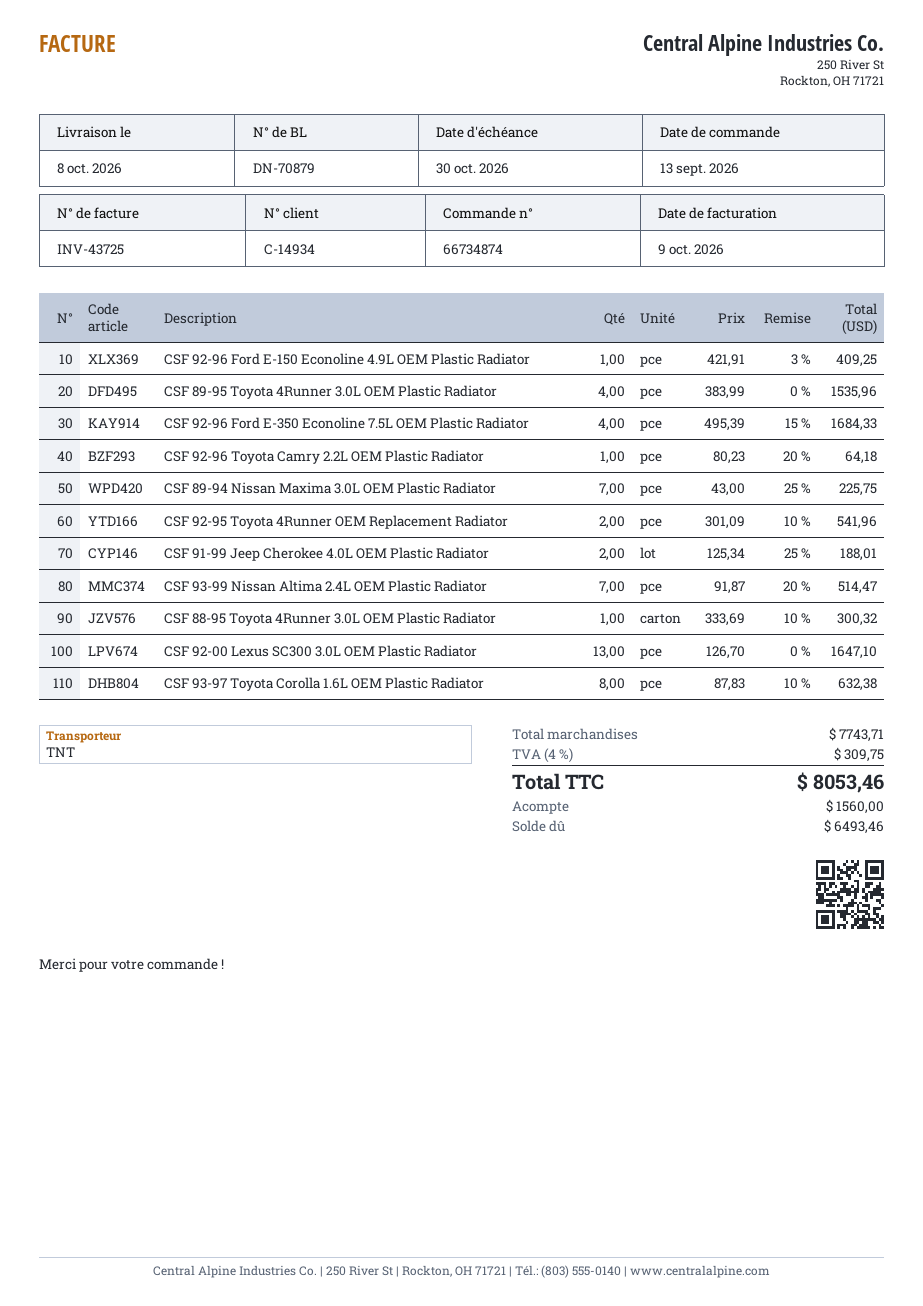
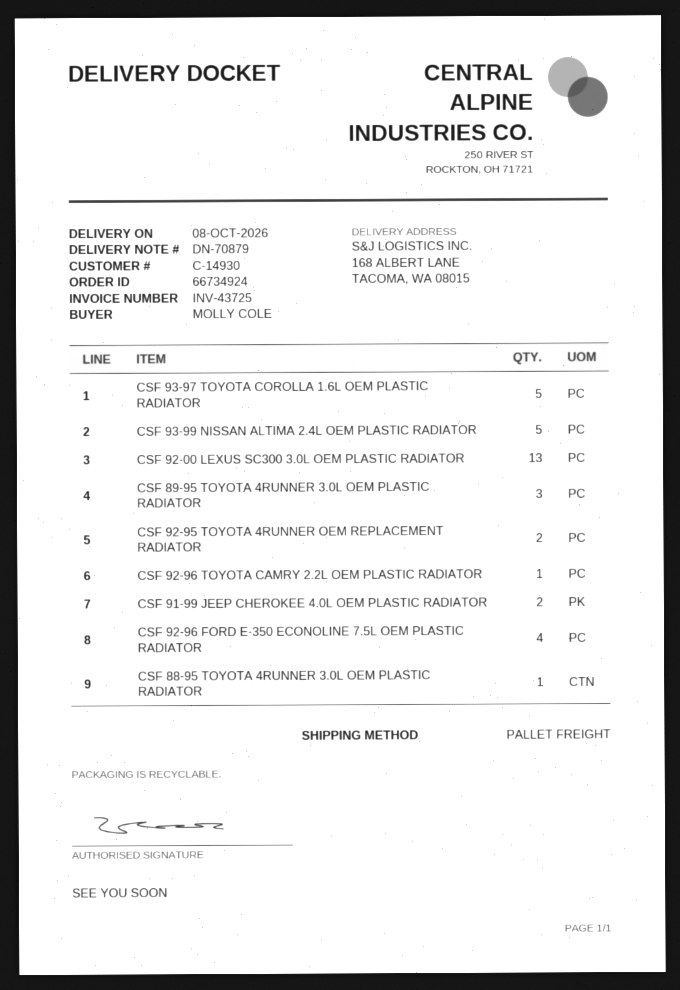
order number: 66734874 -> 66734924
customer number: C-14934 -> C-14930
shipping method: TNT -> pallet freight
CSF 92-96 Ford E-150 Econoline 4.9L OEM Plastic Radiator: 1 -> none
CSF 89-95 Toyota 4Runner 3.0L OEM Plastic Radiator: 4 -> 3
CSF 89-94 Nissan Maxima 3.0L OEM Plastic Radiator: 7 -> none
CSF 93-99 Nissan Altima 2.4L OEM Plastic Radiator: 7 -> 5
CSF 93-97 Toyota Corolla 1.6L OEM Plastic Radiator: 8 -> 5

